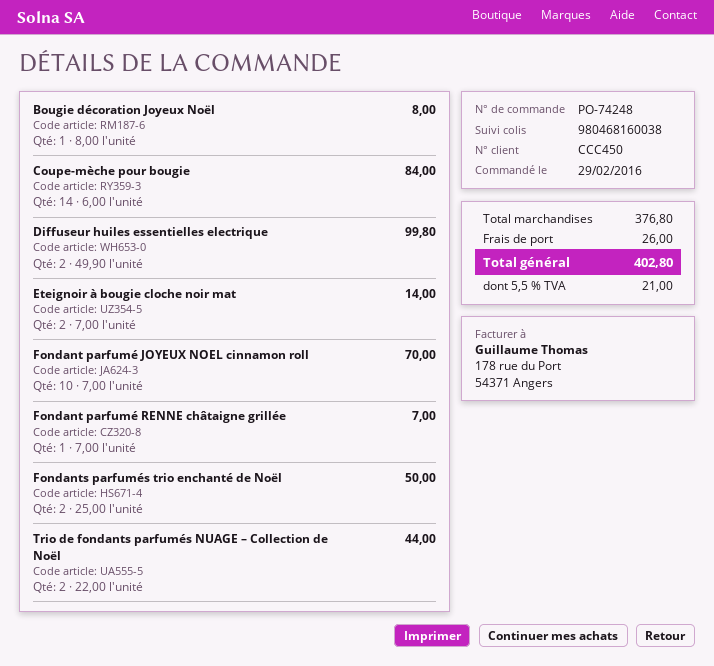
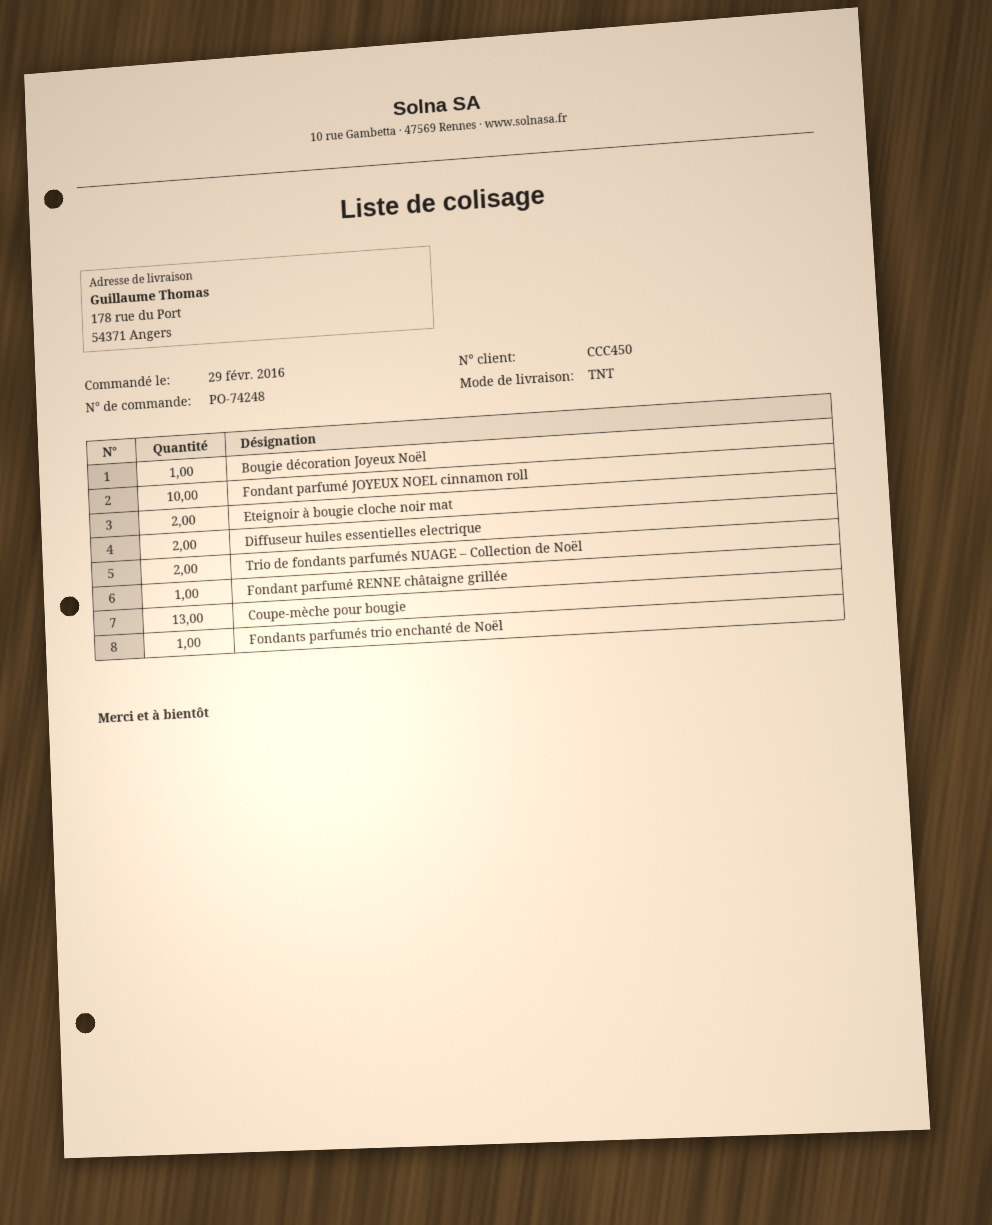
Coupe-mèche pour bougie: 14 -> 13
Fondants parfumés trio enchanté de Noël: 2 -> 1

